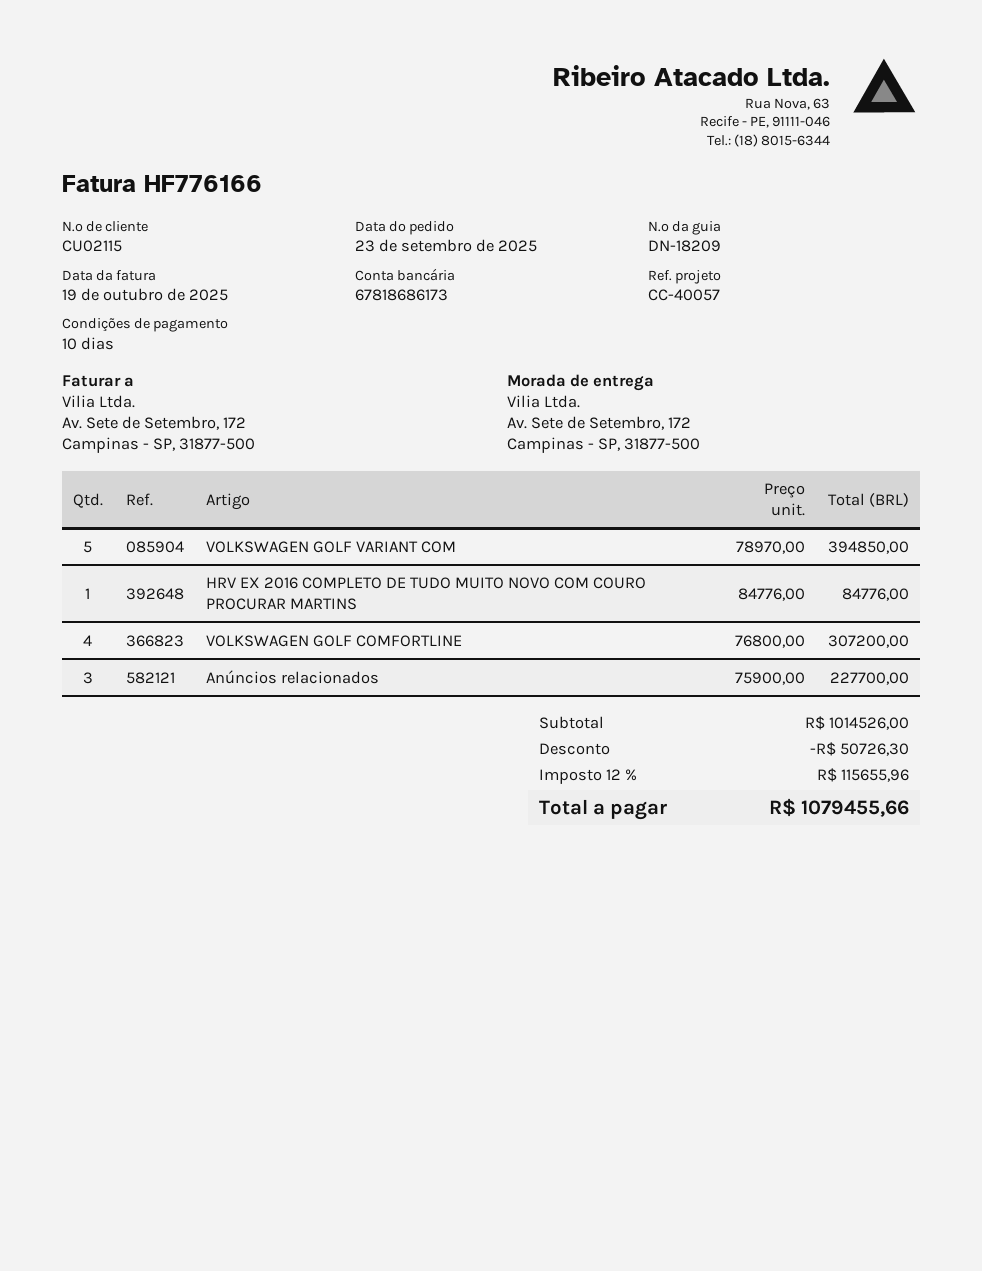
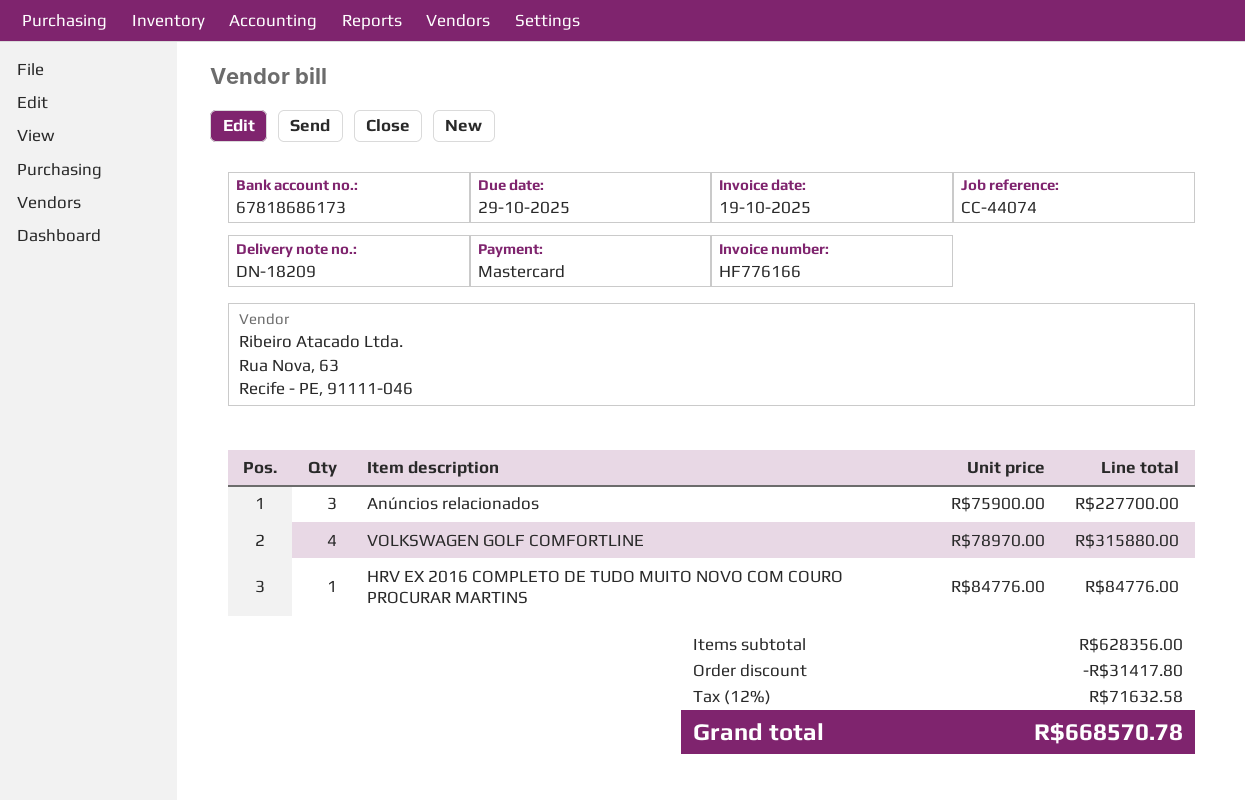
reference: CC-40057 -> CC-44074
VOLKSWAGEN GOLF VARIANT COM: 5 x 78970.00 = 394850.00 -> none
VOLKSWAGEN GOLF COMFORTLINE: 4 x 76800.00 = 307200.00 -> 4 x 78970.00 = 315880.00
subtotal: 1014526.00 -> 628356.00
discount: 50726.30 -> 31417.80
tax: 12% = 115655.96 -> 12% = 71632.58
total: 1079455.66 -> 668570.78

